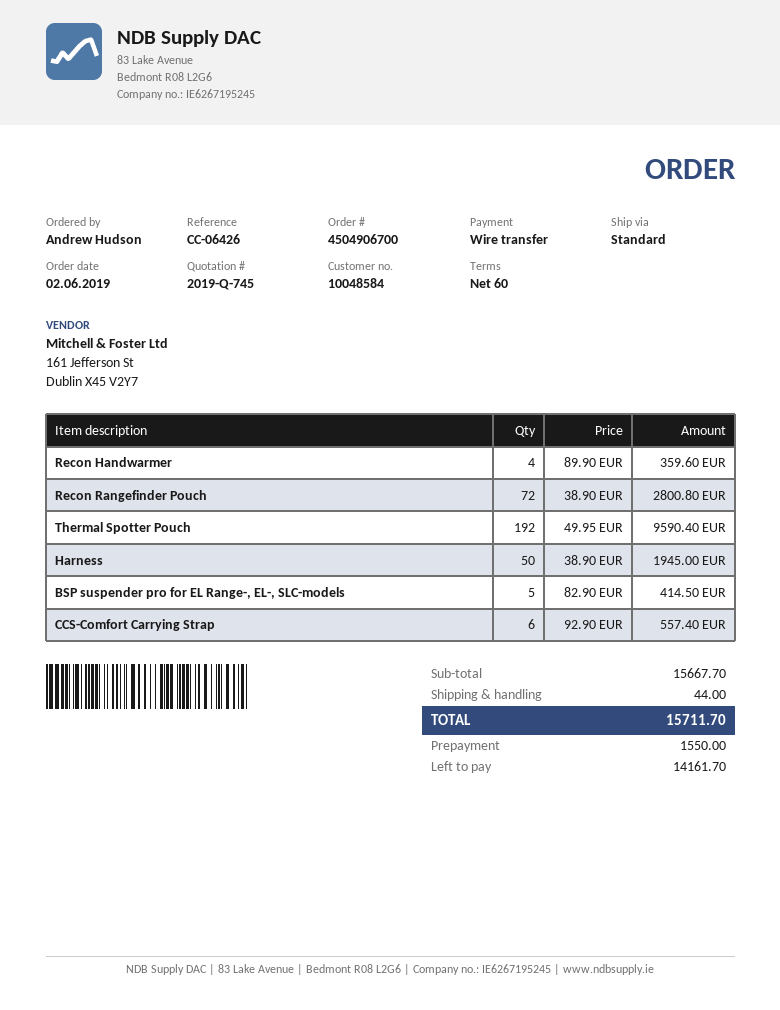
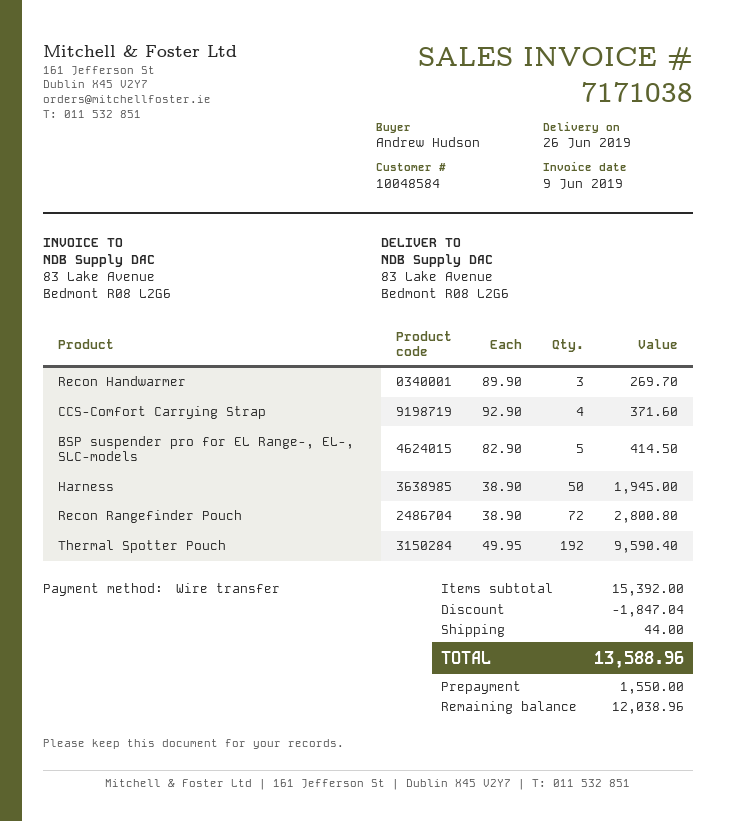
Recon Handwarmer: 4 x 89.90 = 359.60 -> 3 x 89.90 = 269.70
CCS-Comfort Carrying Strap: 6 x 92.90 = 557.40 -> 4 x 92.90 = 371.60
subtotal: 15667.70 -> 15392.00
discount: none -> 1847.04
total: 15711.70 -> 13588.96
balance: 14161.70 -> 12038.96

